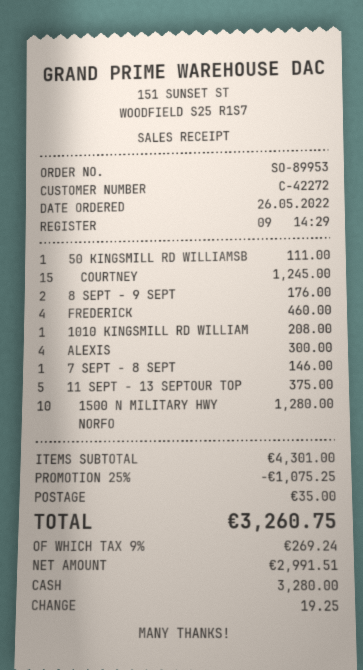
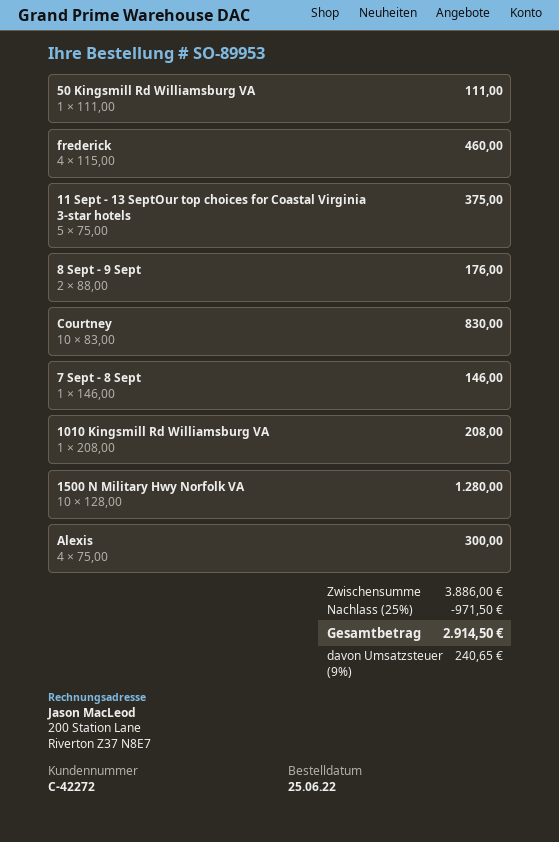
order date: 2022-05-26 -> 2022-06-25
COURTNEY: 15 for 1245.00 -> 10 for 830.00
subtotal: 4301.00 -> 3886.00
discount: 25% = 1075.25 -> 25% = 971.50
shipping: 35.00 -> none
tax: 9% = 269.24 -> 9% = 240.65
total: 3260.75 -> 2914.50

